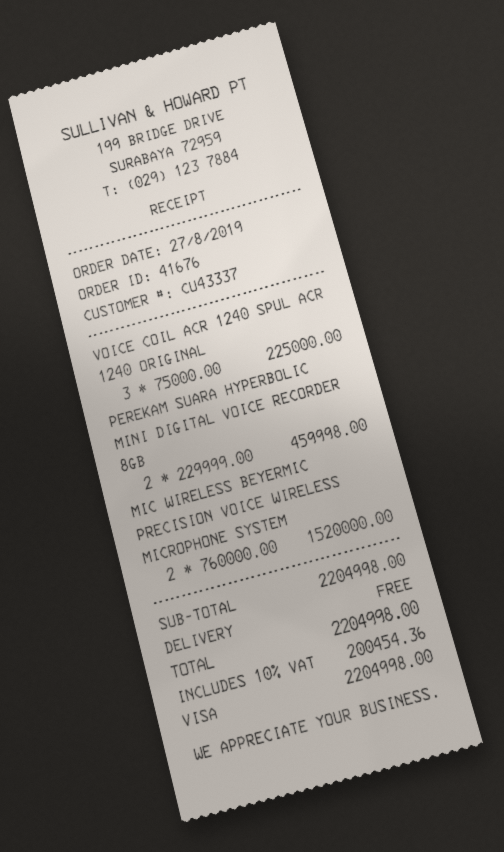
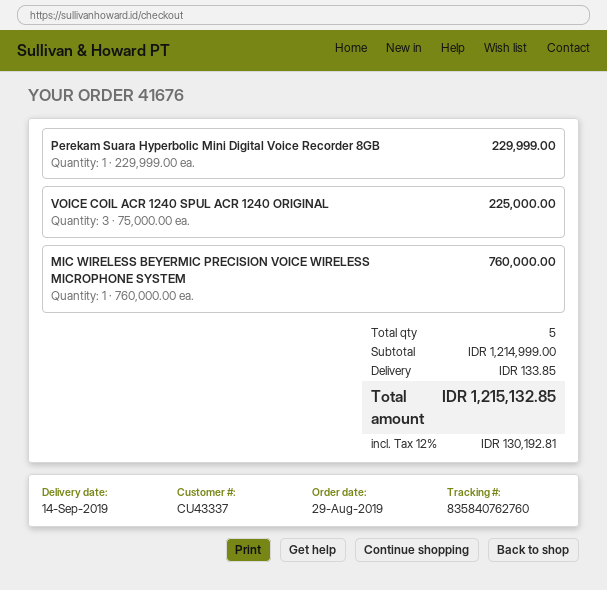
order date: 2019-08-27 -> 2019-08-29
PEREKAM SUARA HYPERBOLIC MINI DIGITAL VOICE RECORDER 8GB: 2 x 229999.00 = 459998.00 -> 1 x 229999.00 = 229999.00
MIC WIRELESS BEYERMIC PRECISION VOICE WIRELESS MICROPHONE SYSTEM: 2 x 760000.00 = 1520000.00 -> 1 x 760000.00 = 760000.00
subtotal: 2204998.00 -> 1214999.00
shipping: 0.00 -> 133.85
tax: 10% = 200454.36 -> 12% = 130192.81
total: 2204998.00 -> 1215132.85

